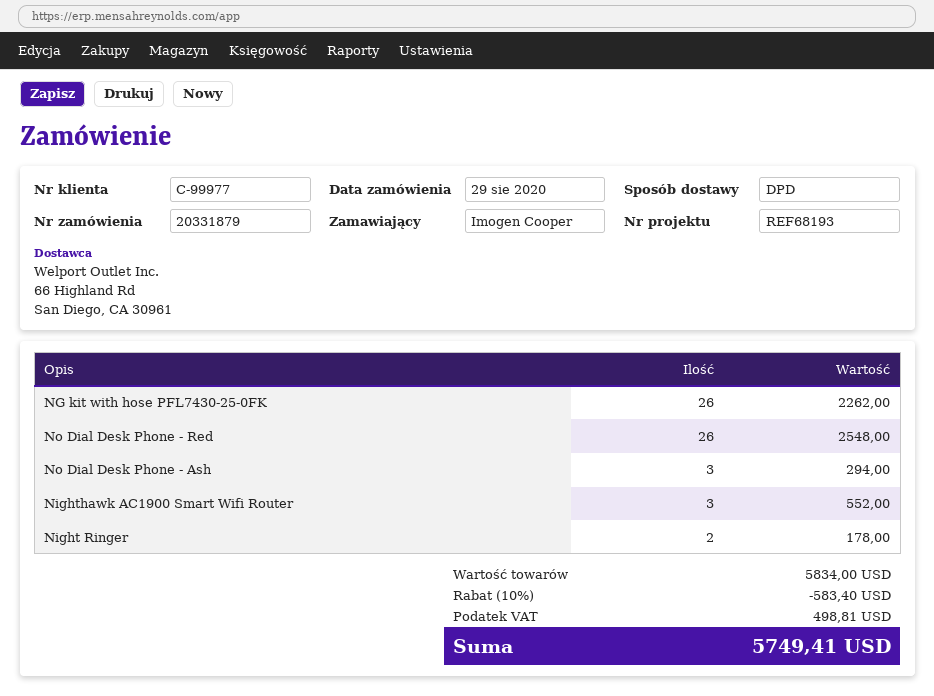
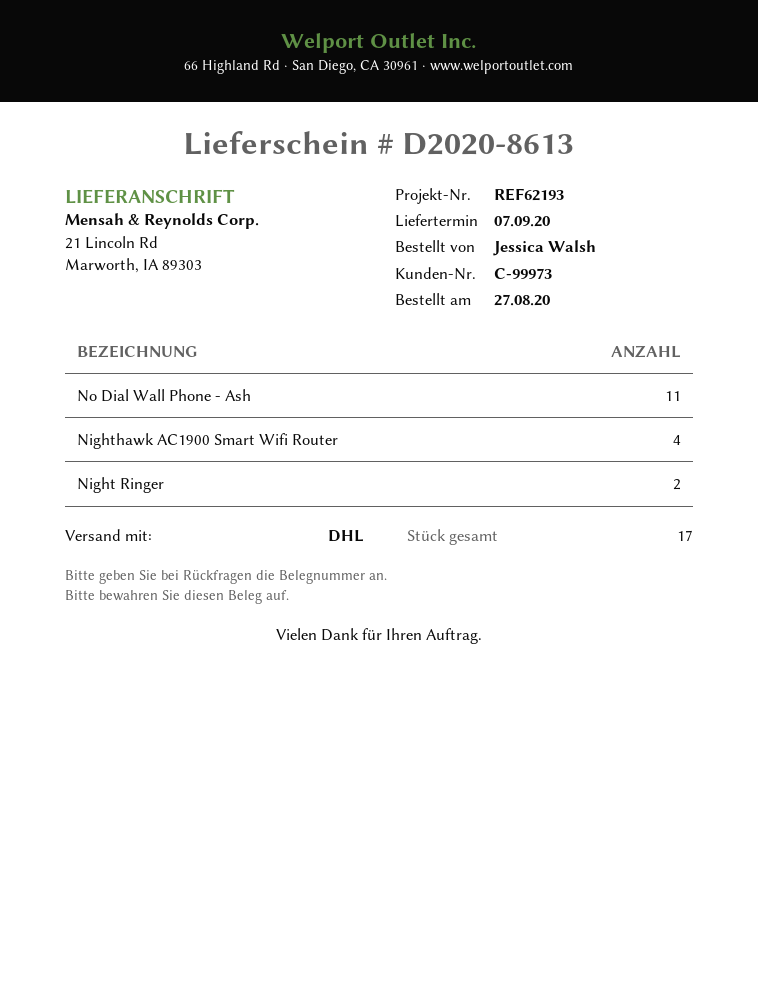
order date: 2020-08-29 -> 2020-08-27
customer number: C-99977 -> C-99973
reference: REF68193 -> REF62193
ordered by: Imogen Cooper -> Jessica Walsh
shipping method: DPD -> DHL
NG kit with hose PFL7430-25-0FK: 26 -> none
No Dial Desk Phone - Red: 26 -> none
No Dial Desk Phone - Ash: 3 -> none
Nighthawk AC1900 Smart Wifi Router: 3 -> 4
No Dial Wall Phone - Ash: none -> 11

